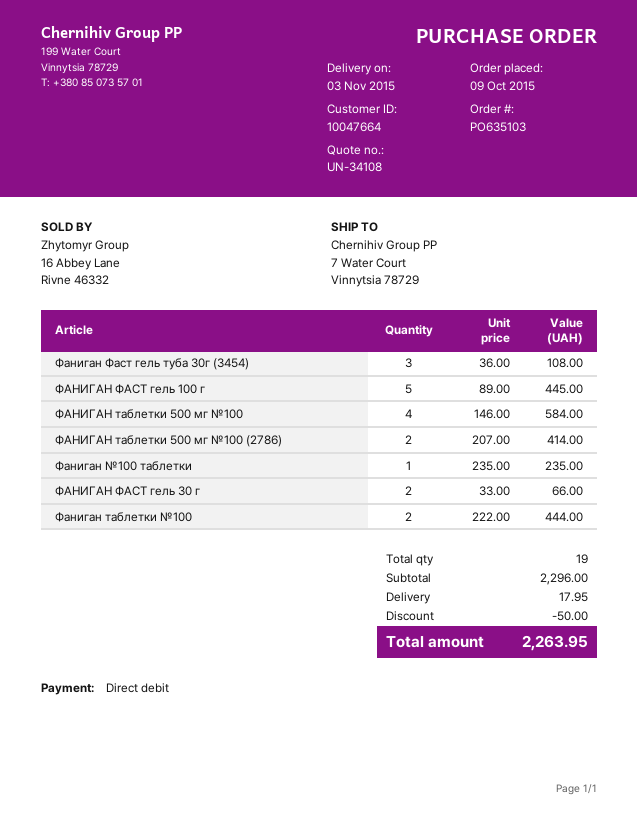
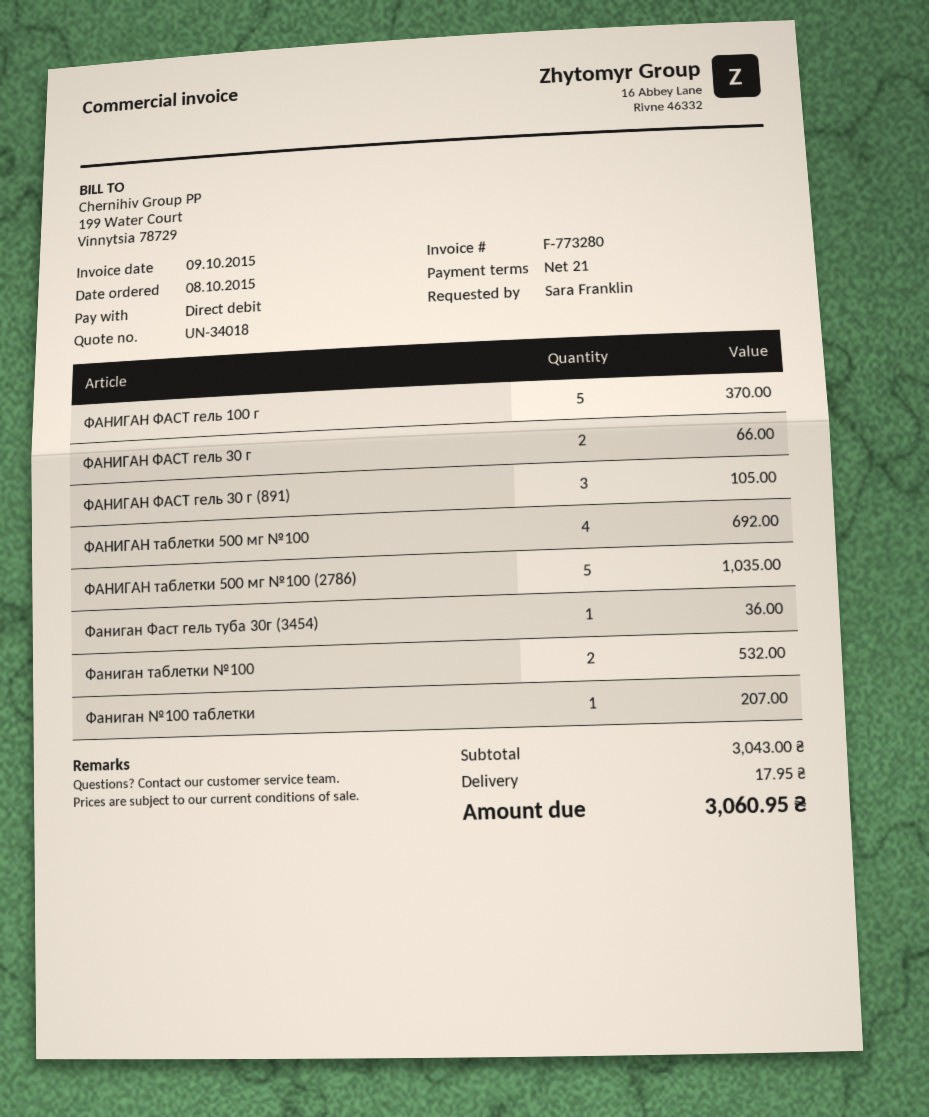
quote number: UN-34108 -> UN-34018
order date: 2015-10-09 -> 2015-10-08
Фаниган Фаст гель туба 30г (3454): 3 for 108.00 -> 1 for 36.00
ФАНИГАН ФАСТ гель 100 г: 5 for 445.00 -> 5 for 370.00
ФАНИГАН таблетки 500 мг №100: 4 for 584.00 -> 4 for 692.00
ФАНИГАН таблетки 500 мг №100 (2786): 2 for 414.00 -> 5 for 1035.00
Фаниган №100 таблетки: 1 for 235.00 -> 1 for 207.00
Фаниган таблетки №100: 2 for 444.00 -> 2 for 532.00
ФАНИГАН ФАСТ гель 30 г (891): none -> 3 for 105.00
subtotal: 2296.00 -> 3043.00
discount: 50.00 -> none
total: 2263.95 -> 3060.95

